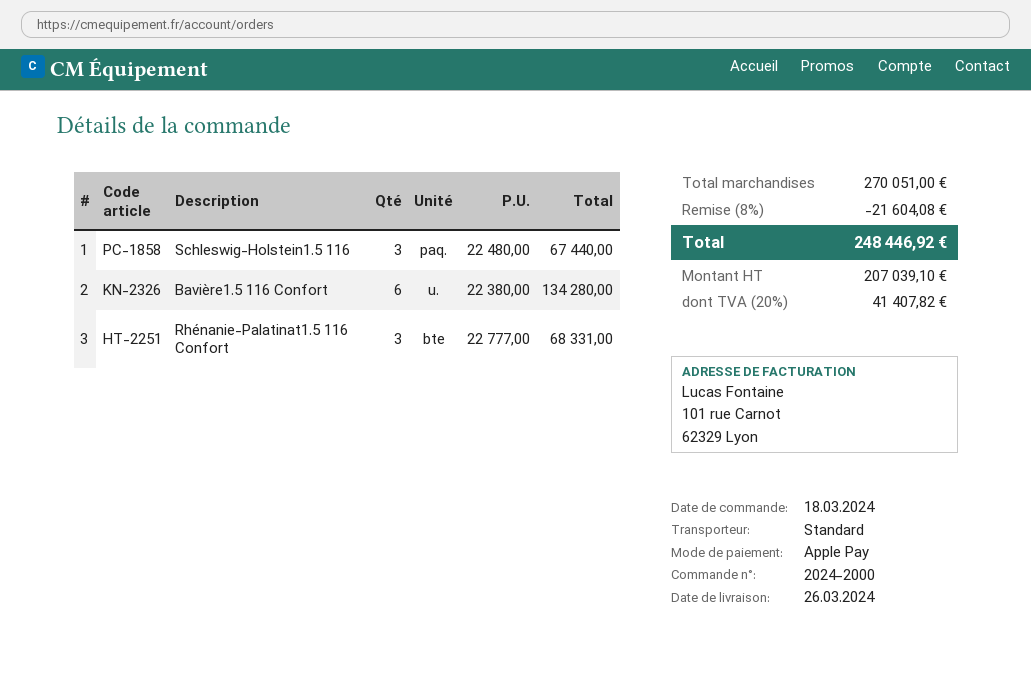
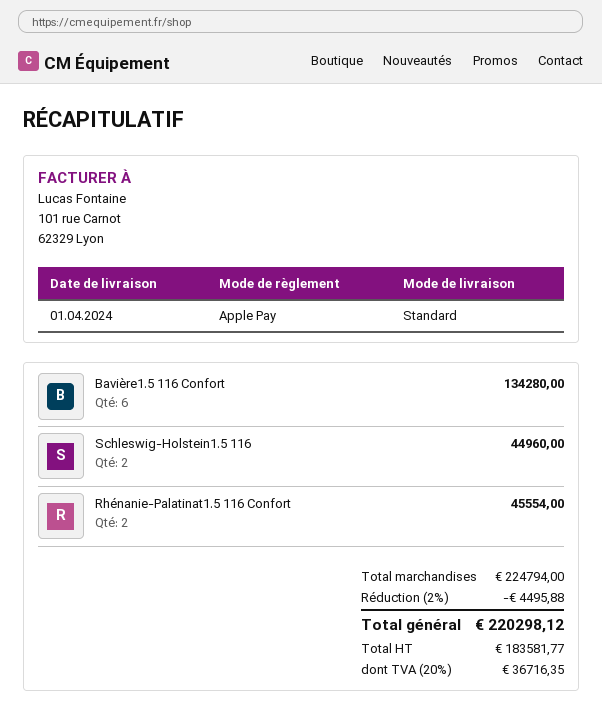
delivery date: 2024-03-26 -> 2024-04-01
Schleswig-Holstein1.5 116: 3 for 67440.00 -> 2 for 44960.00
Rhénanie-Palatinat1.5 116 Confort: 3 for 68331.00 -> 2 for 45554.00
subtotal: 270051.00 -> 224794.00
discount: 8% = 21604.08 -> 2% = 4495.88
net: 207039.10 -> 183581.77
tax: 20% = 41407.82 -> 20% = 36716.35
total: 248446.92 -> 220298.12

